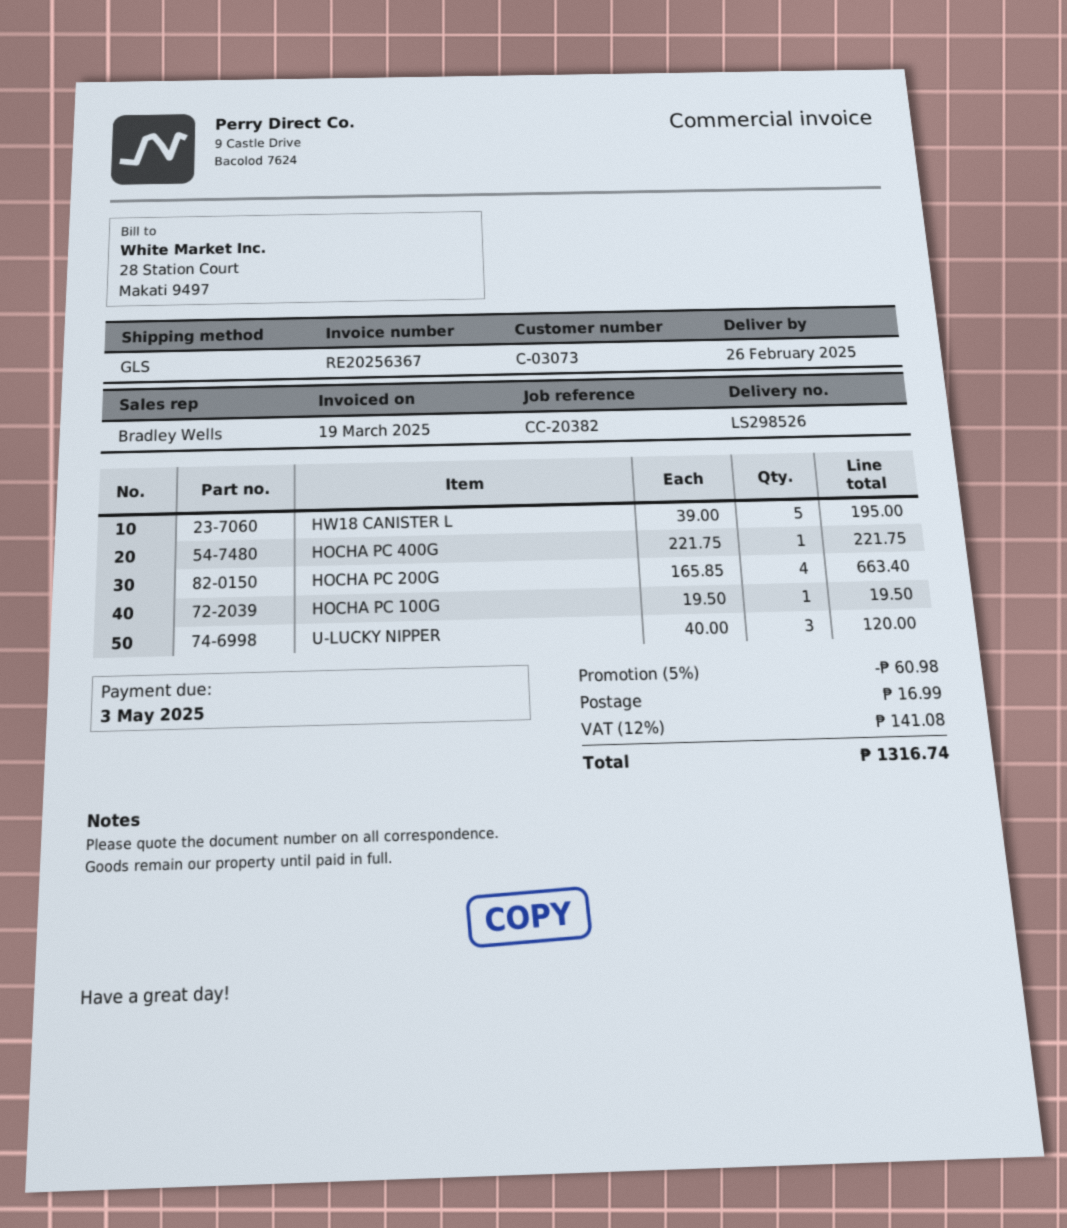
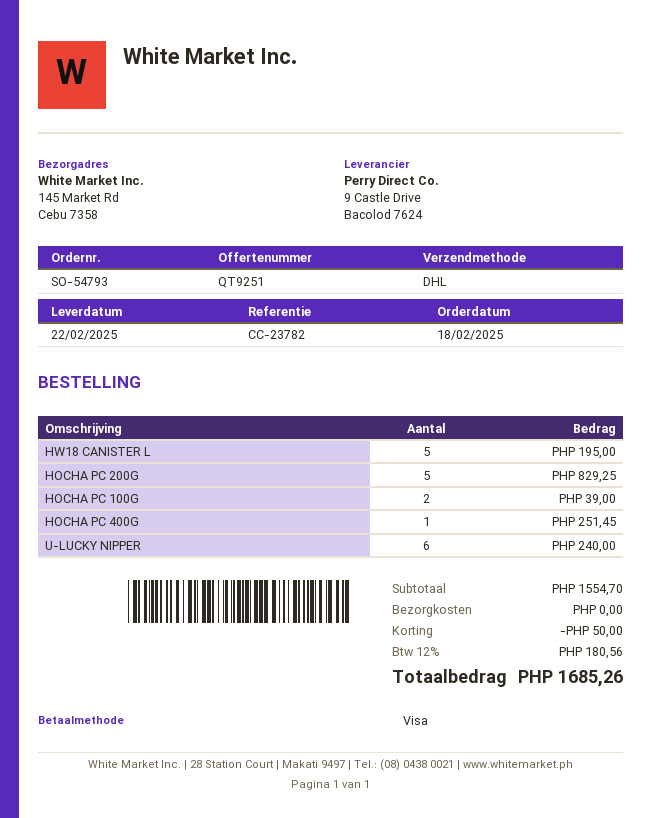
delivery date: 2025-02-26 -> 2025-02-22
reference: CC-20382 -> CC-23782
shipping method: GLS -> DHL
HOCHA PC 400G: 1 for 221.75 -> 1 for 251.45
HOCHA PC 200G: 4 for 663.40 -> 5 for 829.25
HOCHA PC 100G: 1 for 19.50 -> 2 for 39.00
U-LUCKY NIPPER: 3 for 120.00 -> 6 for 240.00
discount: 60.98 -> 50.00
shipping: 16.99 -> 0.00
tax: 12% = 141.08 -> 12% = 180.56
total: 1316.74 -> 1685.26

